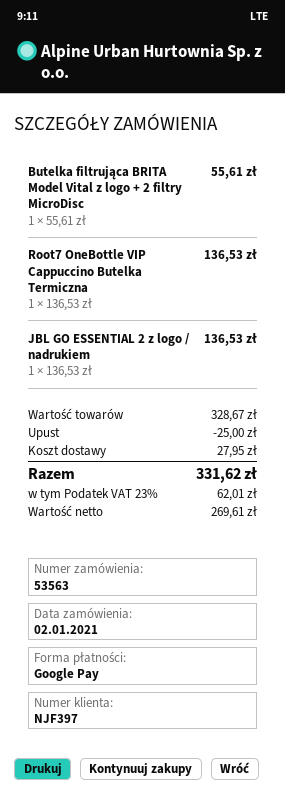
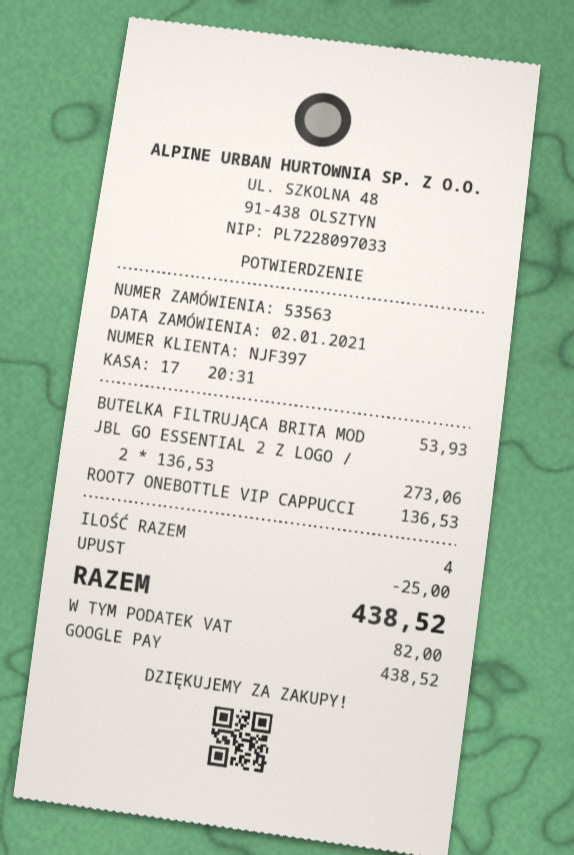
Butelka filtrująca BRITA Model Vital z logo + 2 filtry MicroDisc: 1 x 55.61 = 55.61 -> 1 x 53.93 = 53.93
JBL GO ESSENTIAL 2 z logo / nadrukiem: 1 x 136.53 = 136.53 -> 2 x 136.53 = 273.06
shipping: 27.95 -> none
tax: 62.01 -> 82.00
total: 331.62 -> 438.52

